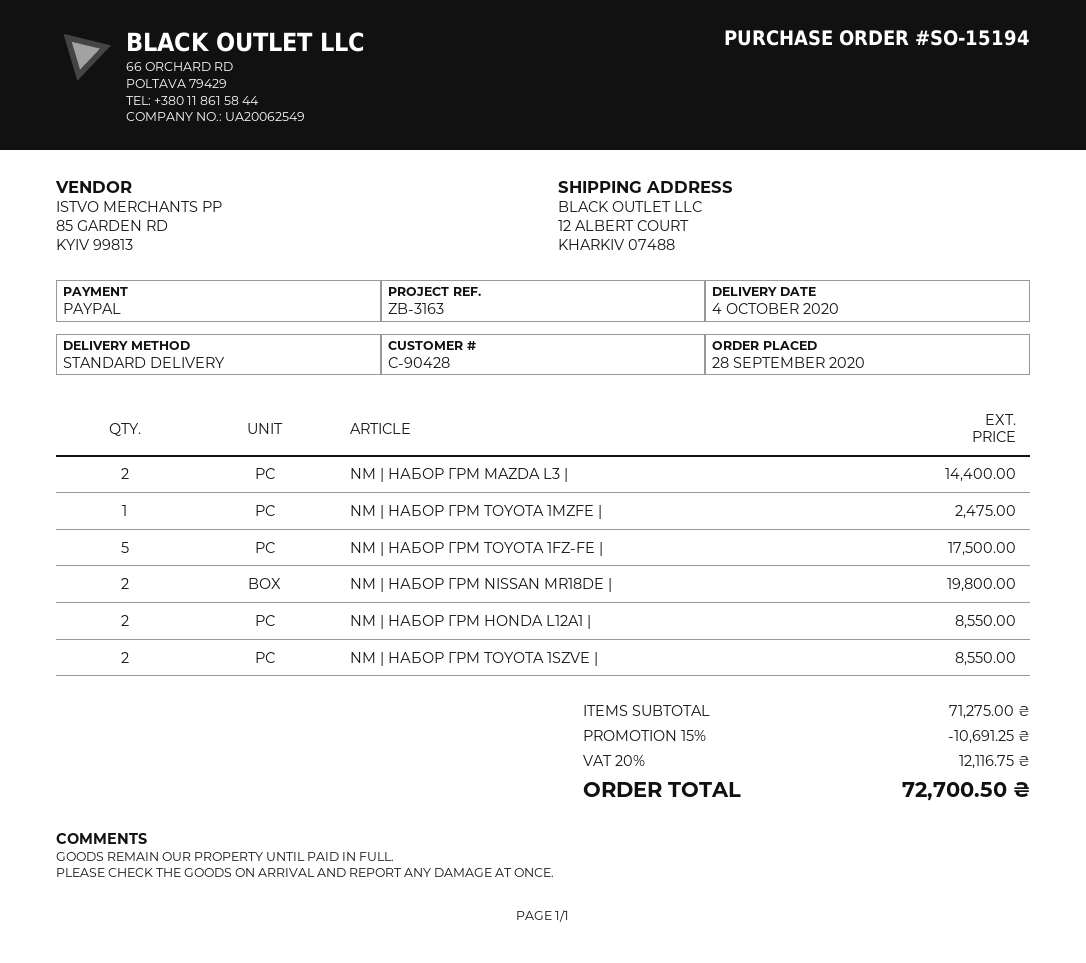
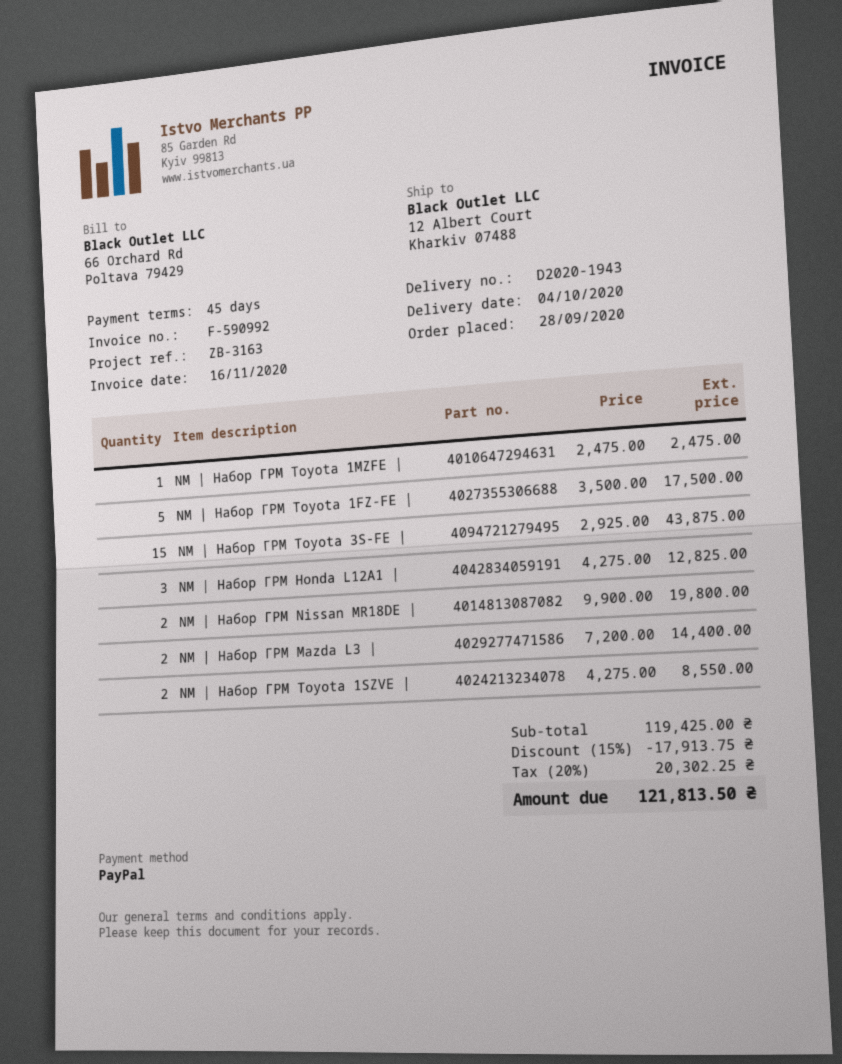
NM | НАБОР ГРМ HONDA L12A1 |: 2 for 8550.00 -> 3 for 12825.00
NM | Набор ГРМ Toyota 3S-FE |: none -> 15 for 43875.00
subtotal: 71275.00 -> 119425.00
discount: 15% = 10691.25 -> 15% = 17913.75
tax: 20% = 12116.75 -> 20% = 20302.25
total: 72700.50 -> 121813.50

